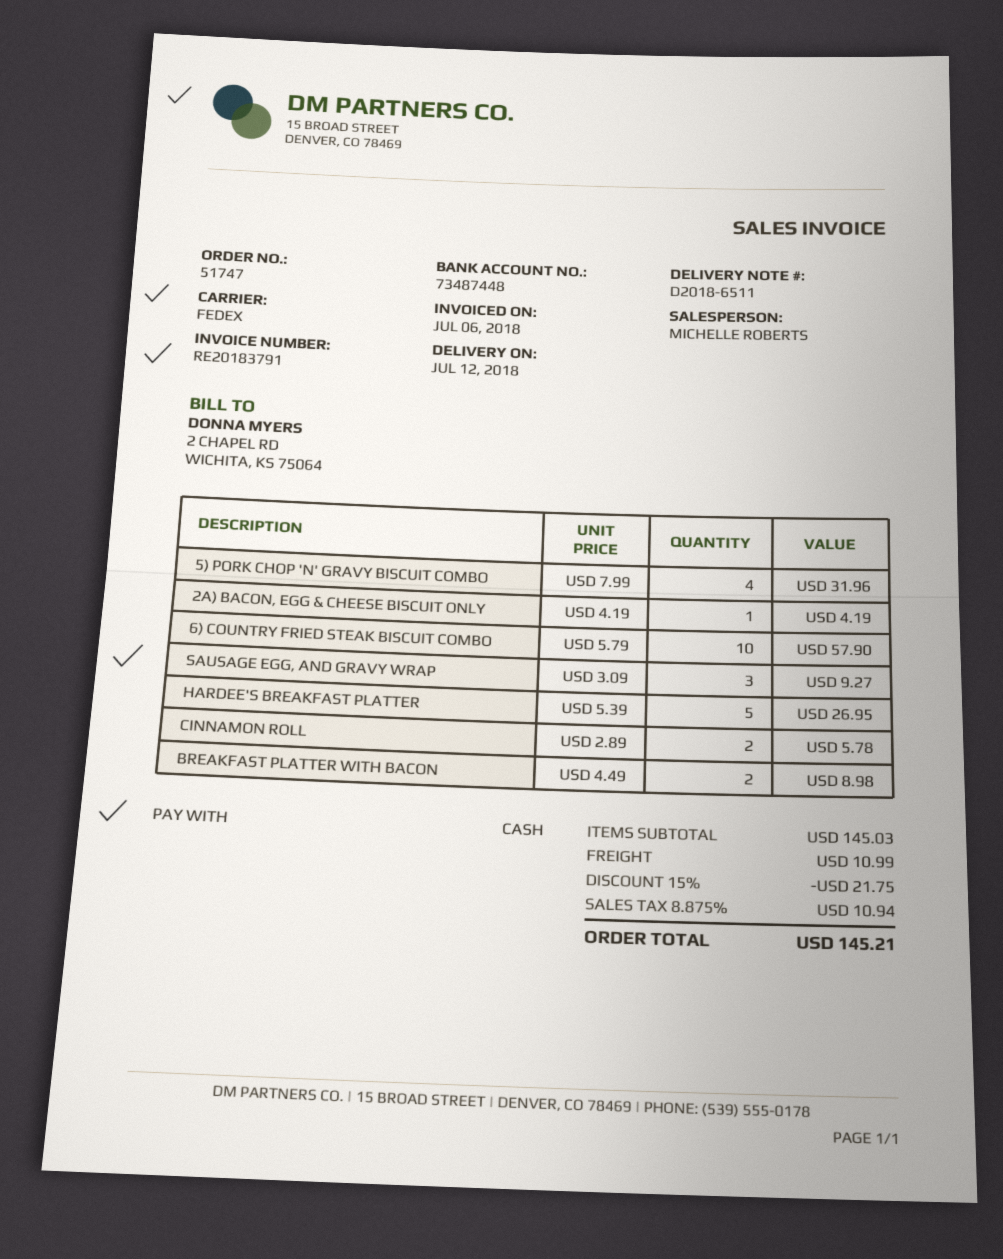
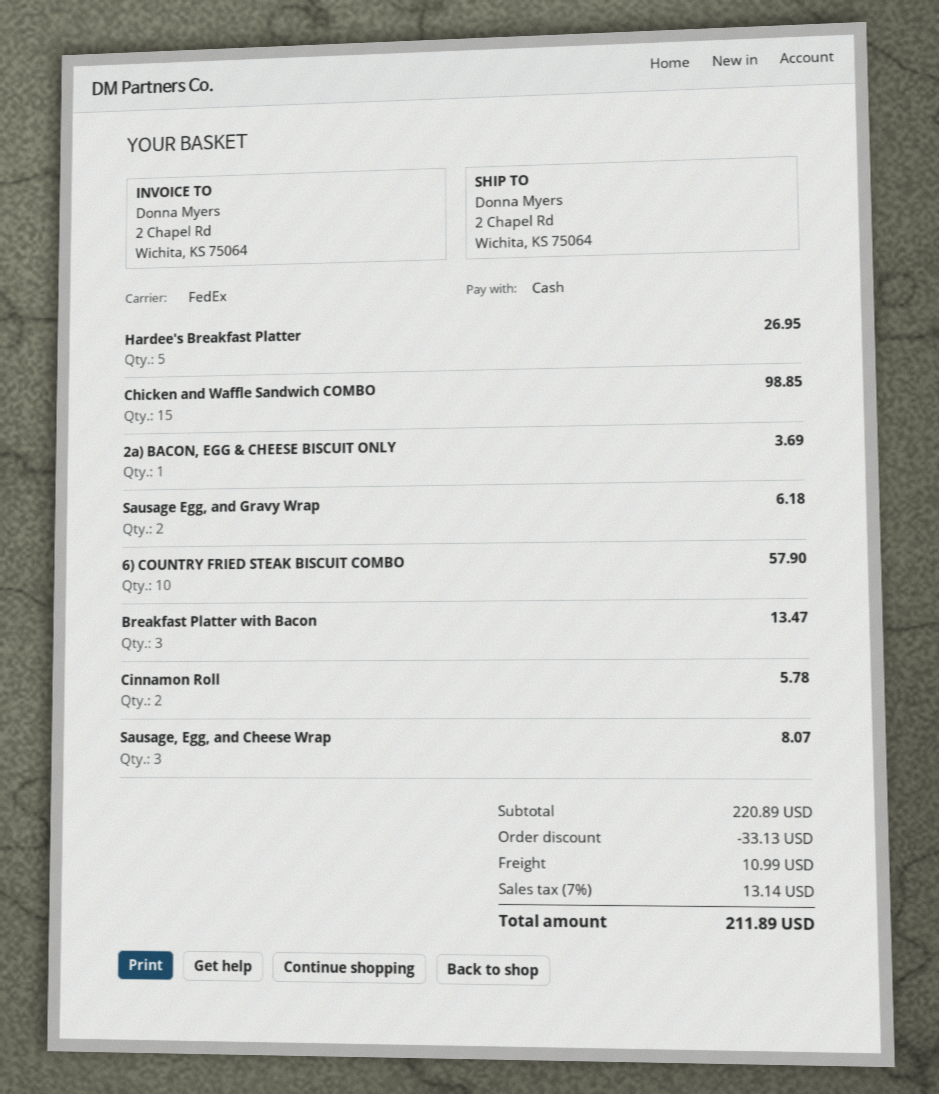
5) PORK CHOP 'N' GRAVY BISCUIT COMBO: 4 for 31.96 -> none
2A) BACON, EGG & CHEESE BISCUIT ONLY: 1 for 4.19 -> 1 for 3.69
SAUSAGE EGG, AND GRAVY WRAP: 3 for 9.27 -> 2 for 6.18
BREAKFAST PLATTER WITH BACON: 2 for 8.98 -> 3 for 13.47
Chicken and Waffle Sandwich COMBO: none -> 15 for 98.85
Sausage, Egg, and Cheese Wrap: none -> 3 for 8.07
subtotal: 145.03 -> 220.89
discount: 21.75 -> 33.13
tax: 8.875% = 10.94 -> 7% = 13.14
total: 145.21 -> 211.89

